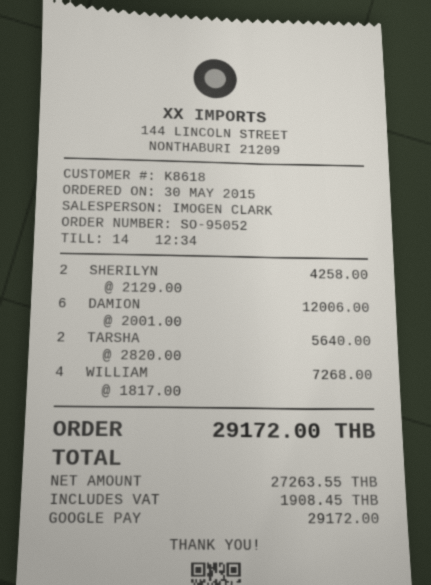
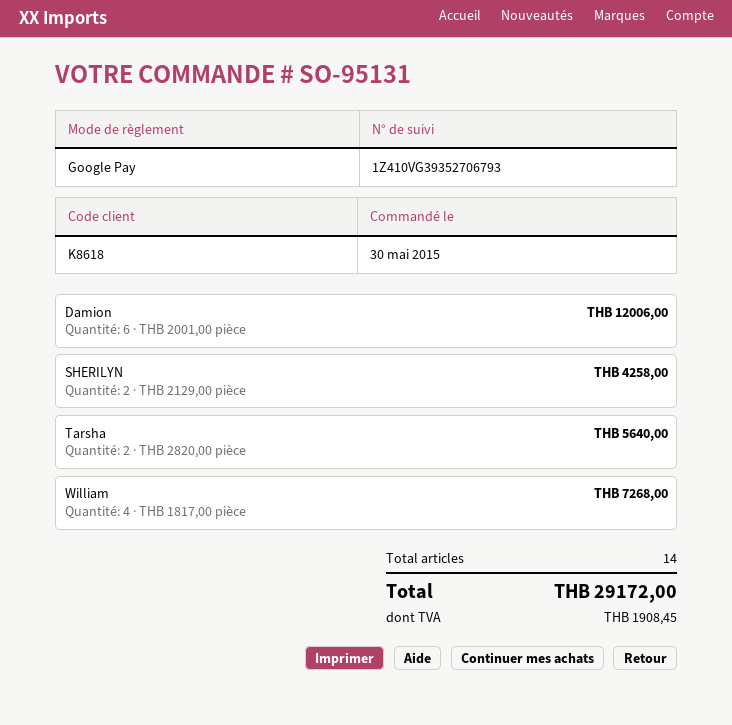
order number: SO-95052 -> SO-95131

